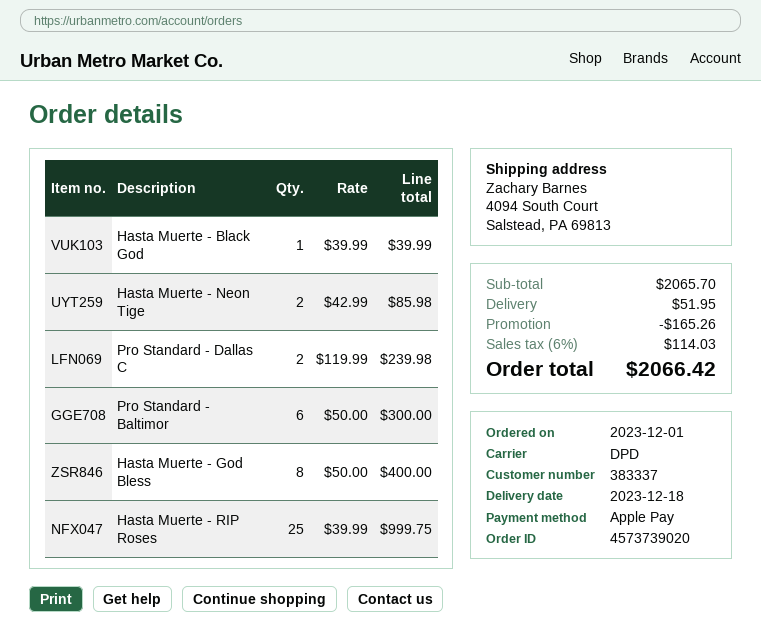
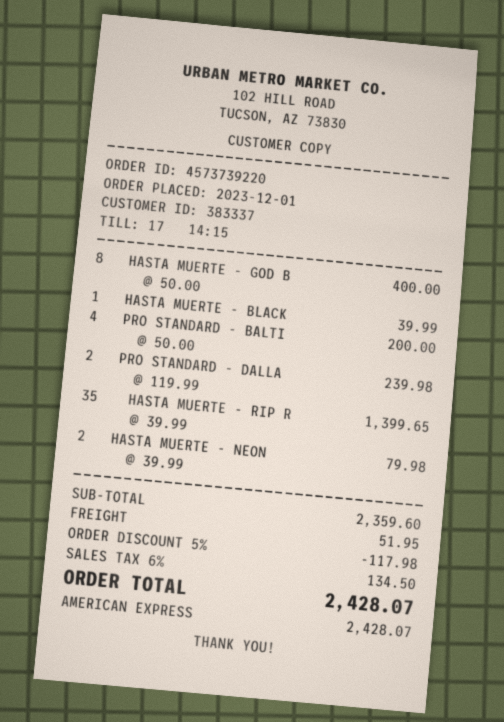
order number: 4573739020 -> 4573739220
payment method: Apple Pay -> American Express
Hasta Muerte - Neon Tige: 2 x 42.99 = 85.98 -> 2 x 39.99 = 79.98
Pro Standard - Baltimor: 6 x 50.00 = 300.00 -> 4 x 50.00 = 200.00
Hasta Muerte - RIP Roses: 25 x 39.99 = 999.75 -> 35 x 39.99 = 1399.65
subtotal: 2065.70 -> 2359.60
discount: 165.26 -> 117.98
tax: 6% = 114.03 -> 6% = 134.50
total: 2066.42 -> 2428.07

